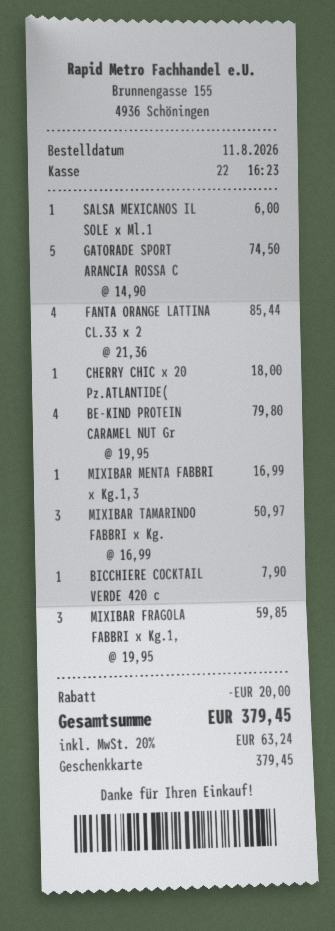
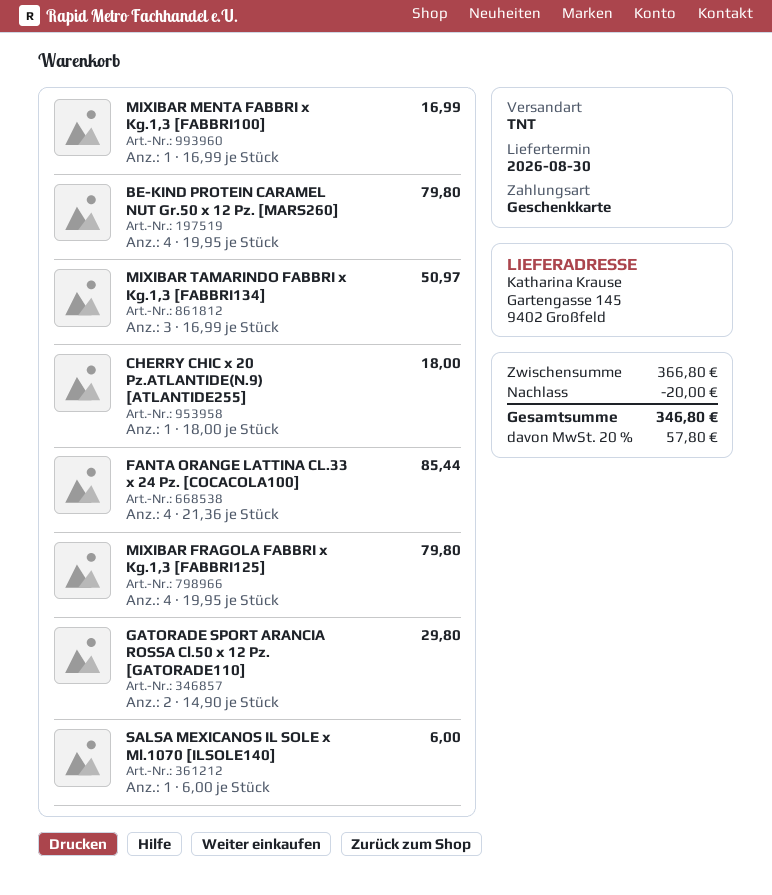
GATORADE SPORT ARANCIA ROSSA C: 5 x 14.90 = 74.50 -> 2 x 14.90 = 29.80
BICCHIERE COCKTAIL VERDE 420 c: 1 x 7.90 = 7.90 -> none
MIXIBAR FRAGOLA FABBRI x Kg.1,: 3 x 19.95 = 59.85 -> 4 x 19.95 = 79.80
tax: 20% = 63.24 -> 20% = 57.80
total: 379.45 -> 346.80

